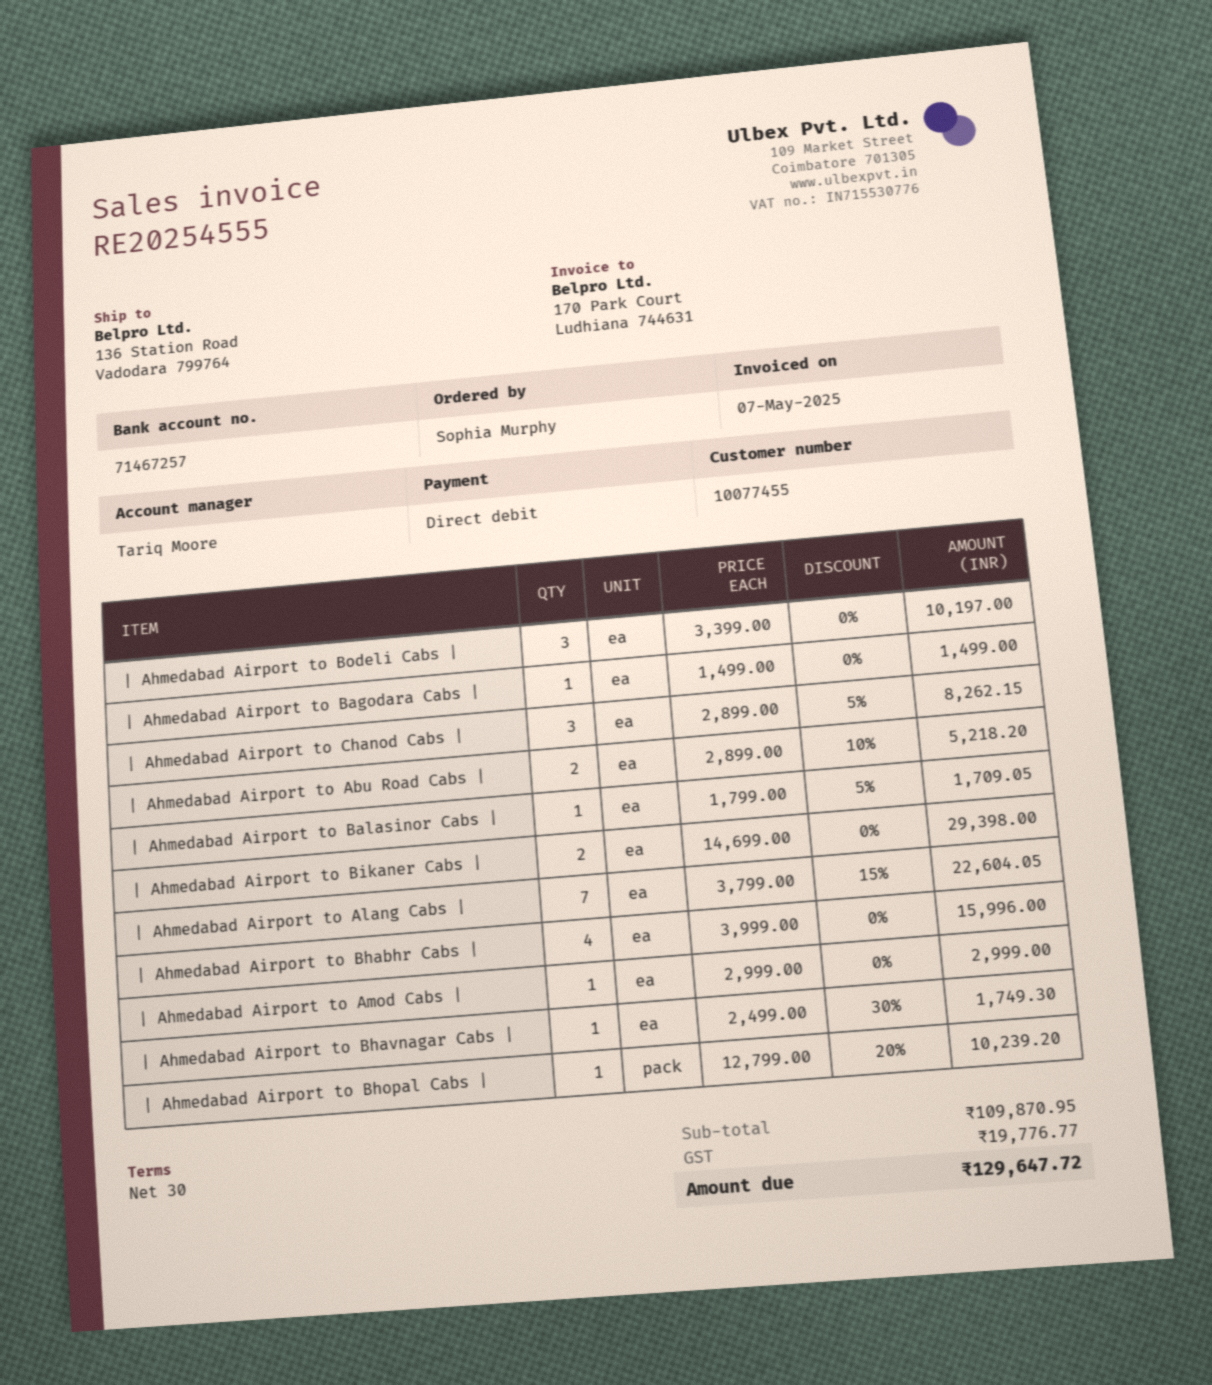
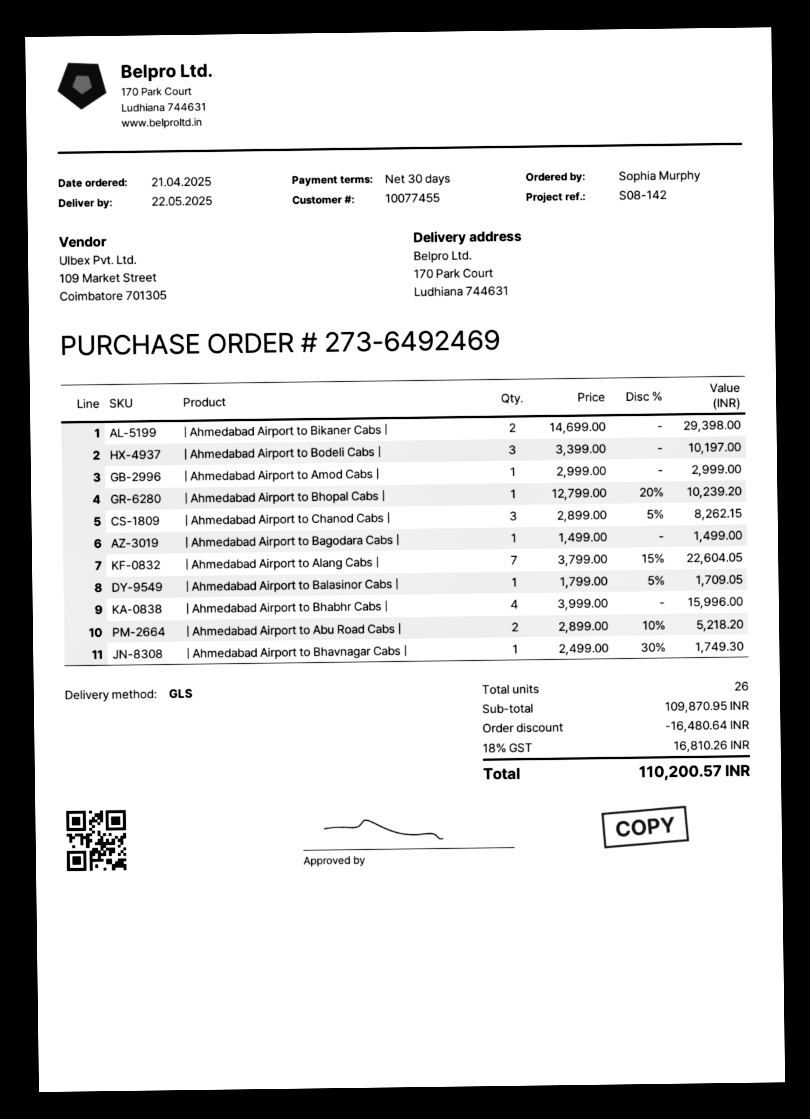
ship to: 136 Station Road, Vadodara 799764 -> 170 Park Court, Ludhiana 744631
discount: none -> 16480.64
tax: 19776.77 -> 16810.26
total: 129647.72 -> 110200.57

